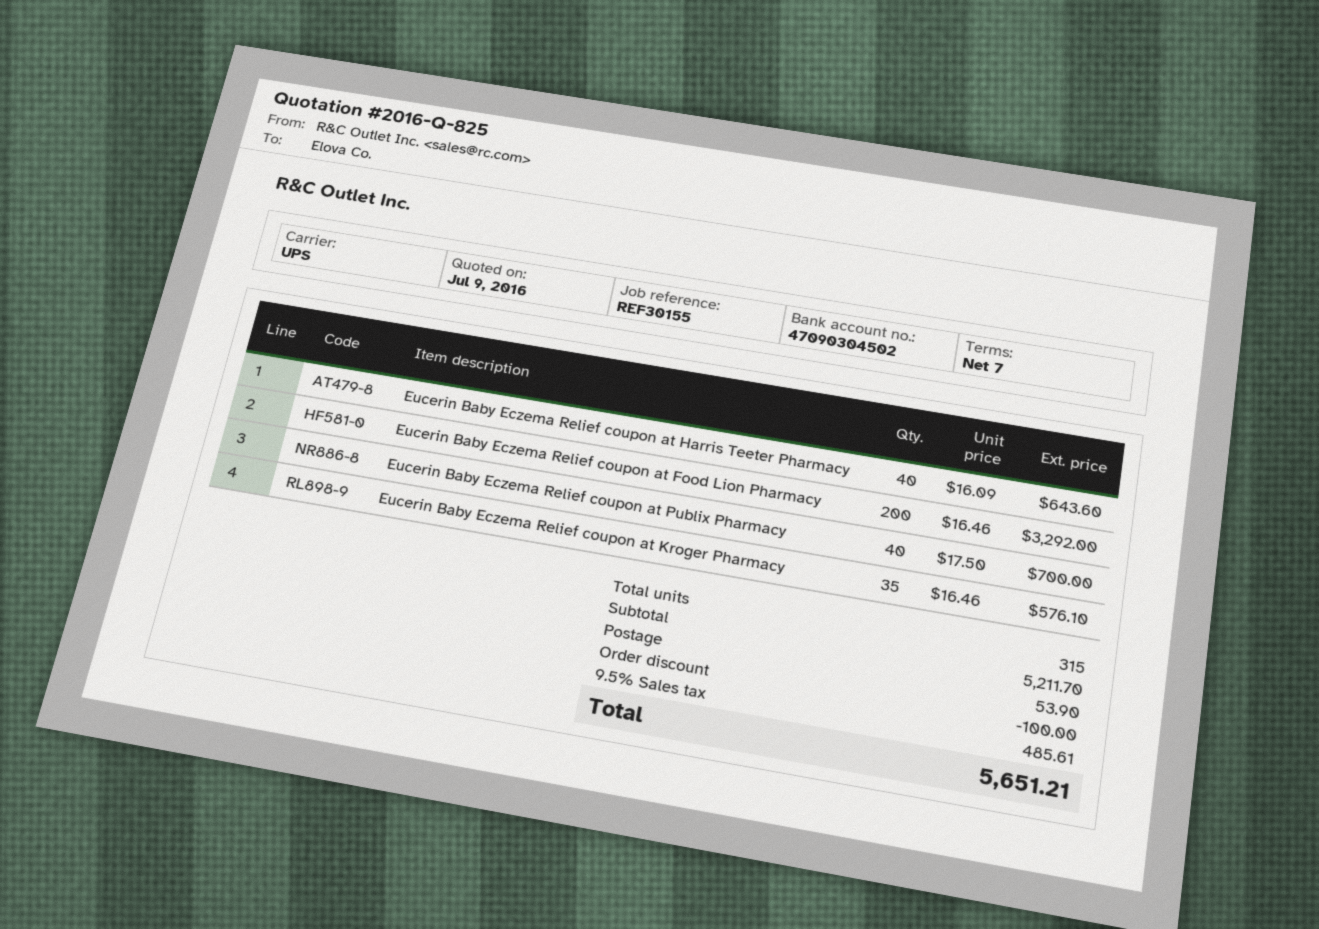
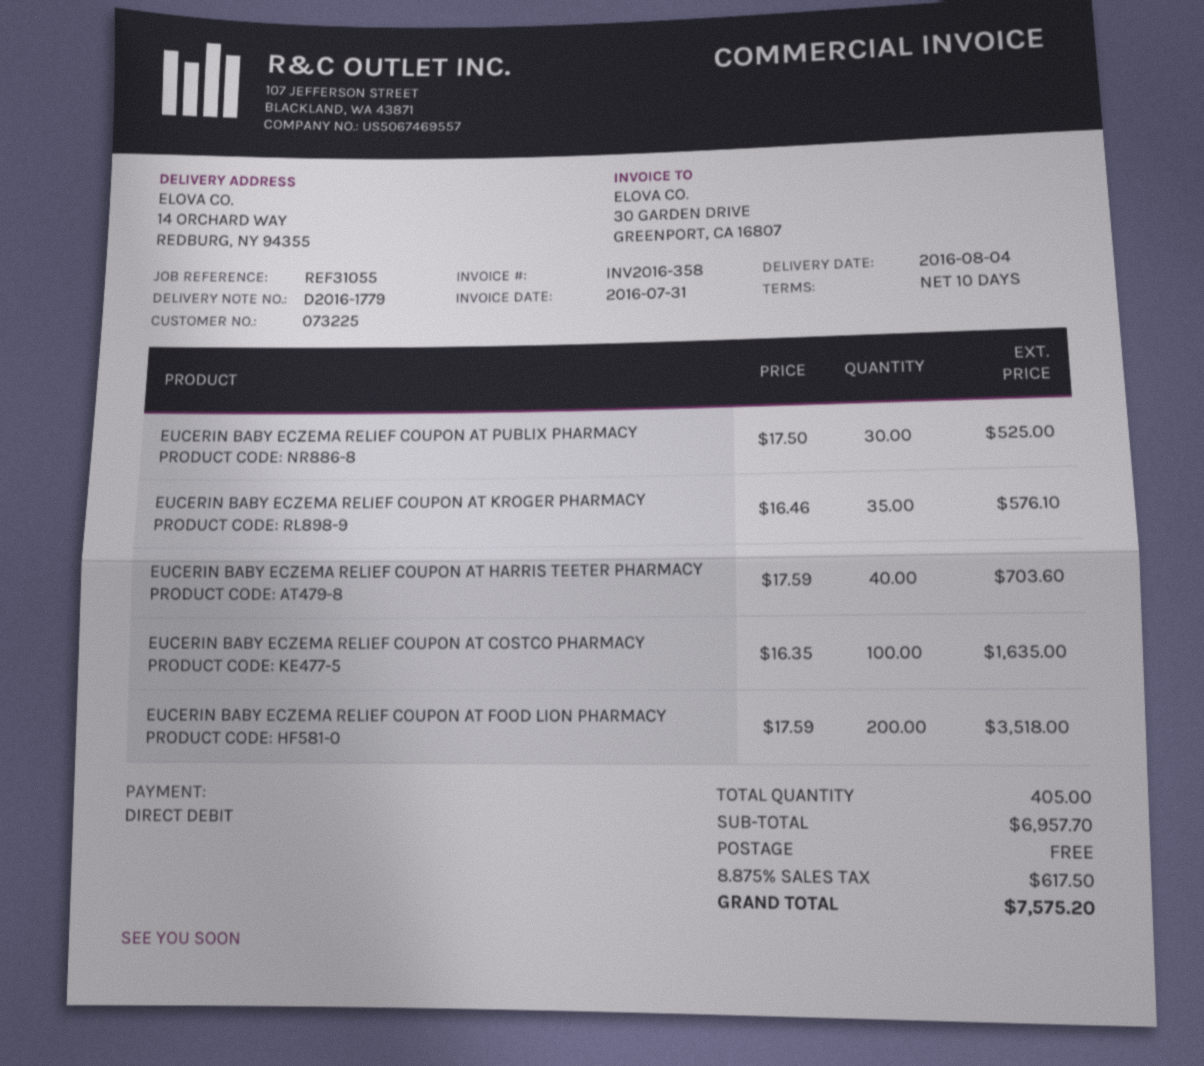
payment terms: 7 days -> 10 days
reference: REF30155 -> REF31055
Eucerin Baby Eczema Relief coupon at Harris Teeter Pharmacy: 40 x 16.09 = 643.60 -> 40 x 17.59 = 703.60
Eucerin Baby Eczema Relief coupon at Food Lion Pharmacy: 200 x 16.46 = 3292.00 -> 200 x 17.59 = 3518.00
Eucerin Baby Eczema Relief coupon at Publix Pharmacy: 40 x 17.50 = 700.00 -> 30 x 17.50 = 525.00
EUCERIN BABY ECZEMA RELIEF COUPON AT COSTCO PHARMACY: none -> 100 x 16.35 = 1635.00
total quantity: 315 -> 405
subtotal: 5211.70 -> 6957.70
discount: 100.00 -> none
shipping: 53.90 -> 0.00
tax: 9.5% = 485.61 -> 8.875% = 617.50
total: 5651.21 -> 7575.20

